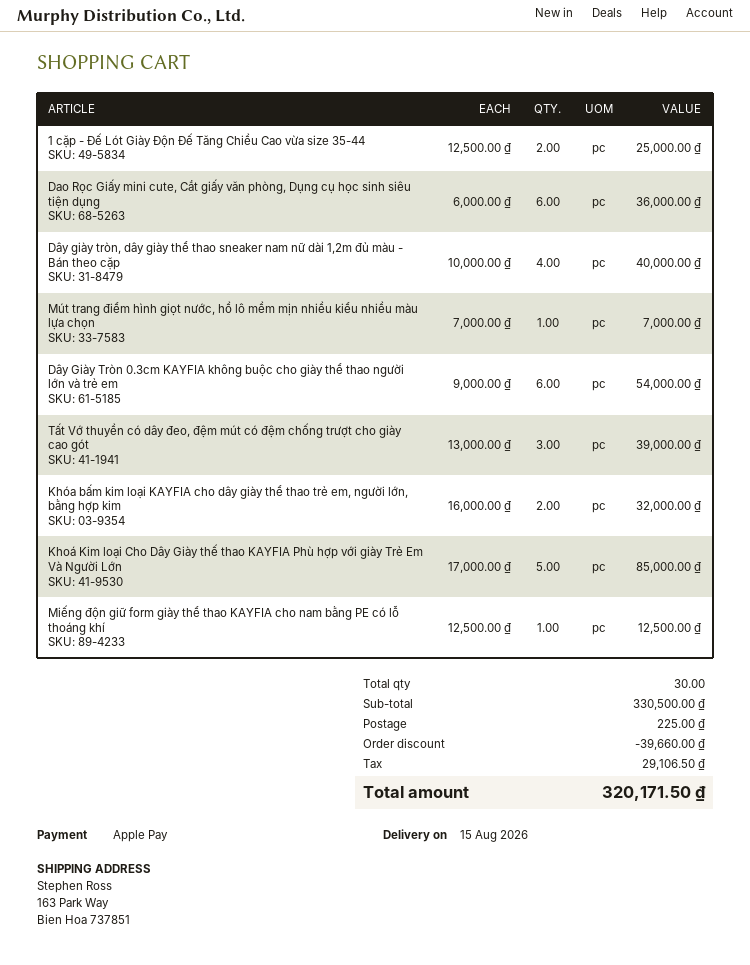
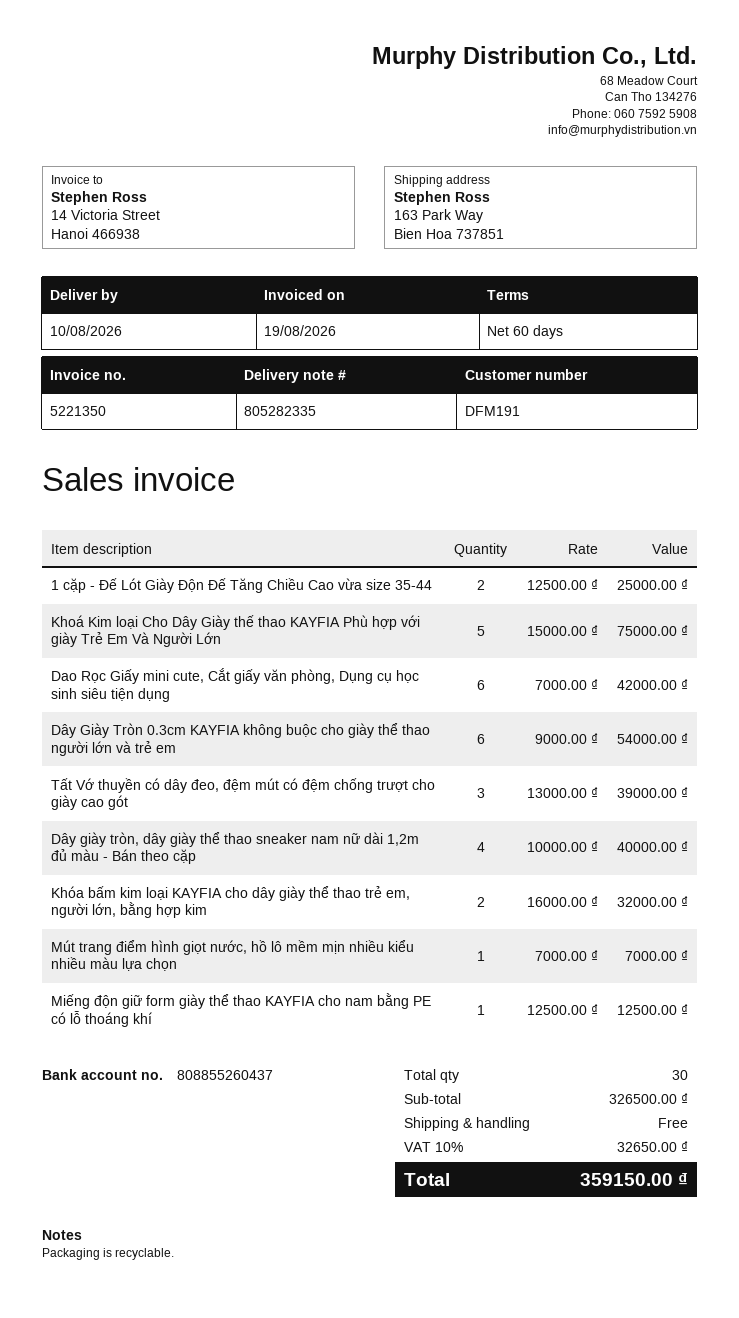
delivery date: 2026-08-15 -> 2026-08-10
Dao Rọc Giấy mini cute, Cắt giấy văn phòng, Dụng cụ học sinh siêu tiện dụng: 6 x 6000.00 = 36000.00 -> 6 x 7000.00 = 42000.00
Khoá Kim loại Cho Dây Giày thế thao KAYFIA Phù hợp với giày Trẻ Em Và Người Lớn: 5 x 17000.00 = 85000.00 -> 5 x 15000.00 = 75000.00
subtotal: 330500.00 -> 326500.00
discount: 39660.00 -> none
shipping: 225.00 -> 0.00
tax: 29106.50 -> 32650.00
total: 320171.50 -> 359150.00

